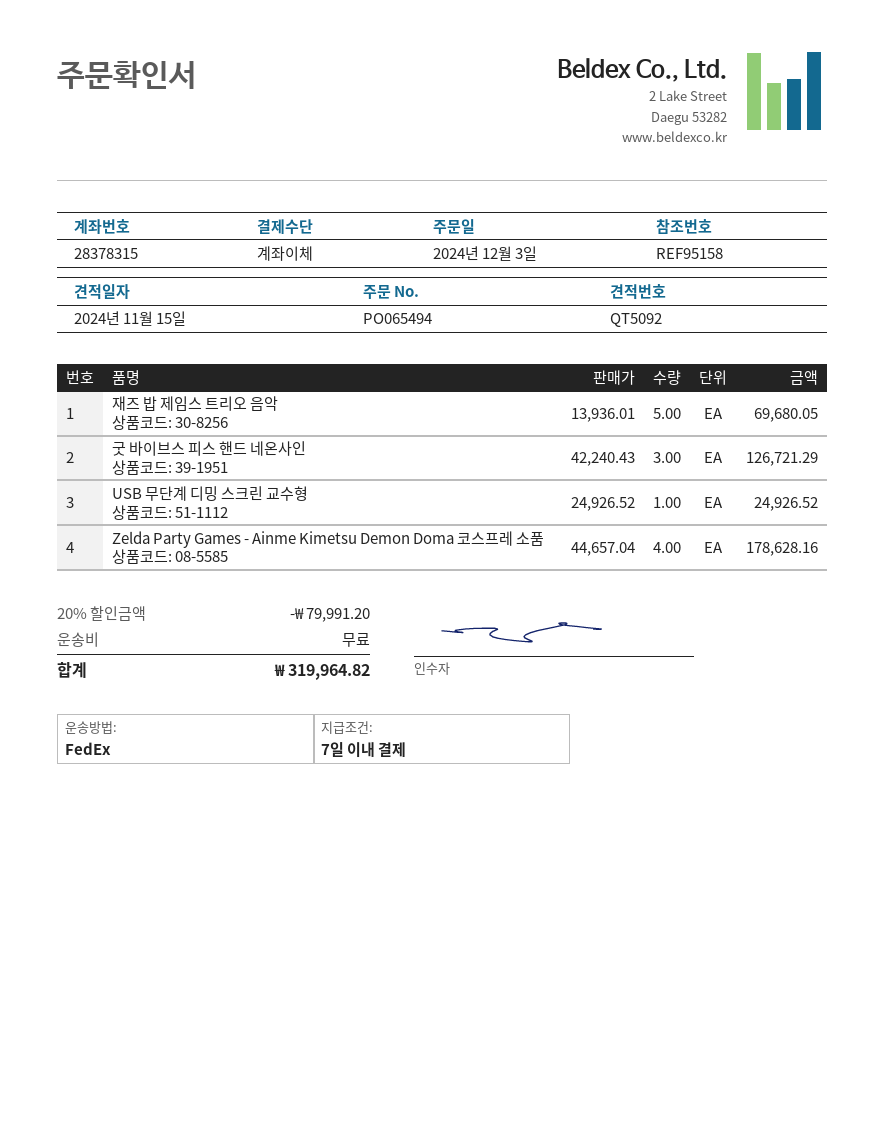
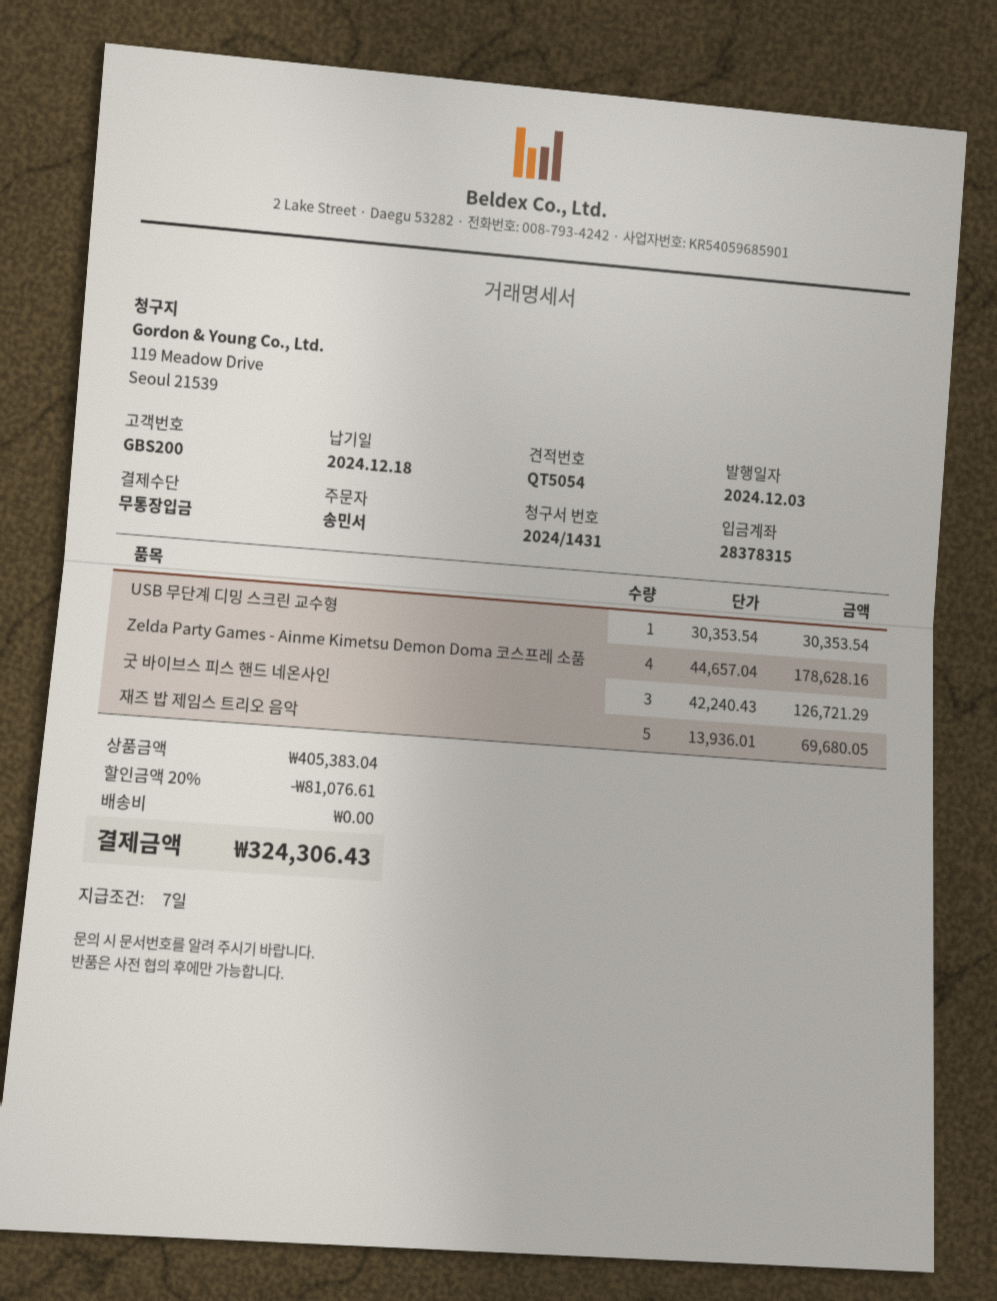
quote number: QT5092 -> QT5054
USB 무단계 디밍 스크린 교수형: 1 x 24926.52 = 24926.52 -> 1 x 30353.54 = 30353.54
discount: 20% = 79991.20 -> 20% = 81076.61
total: 319964.82 -> 324306.43

